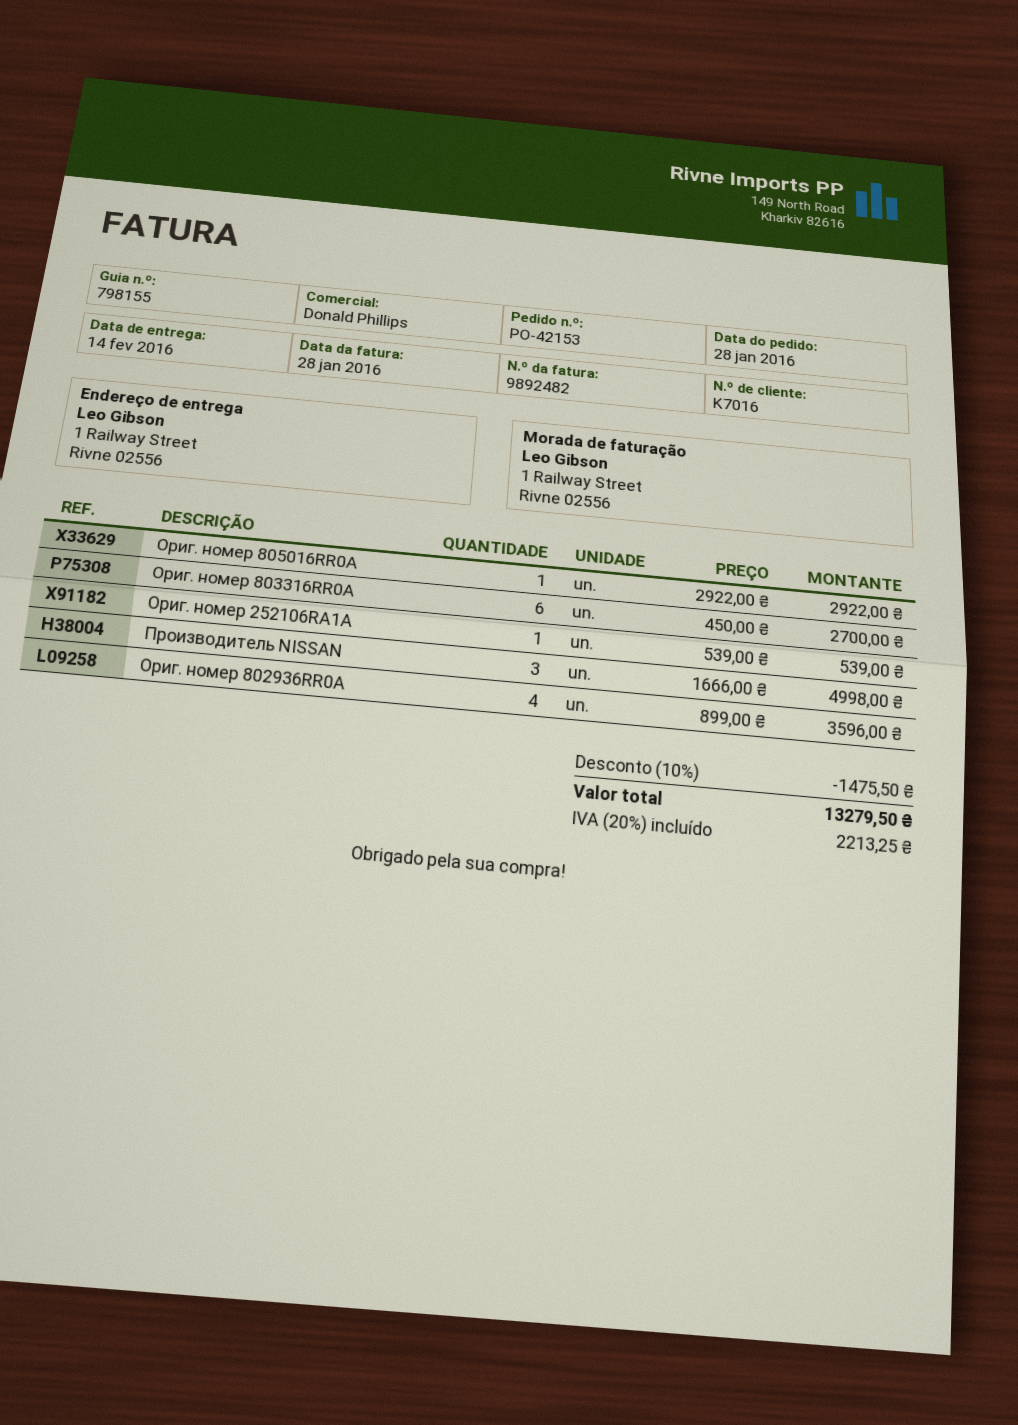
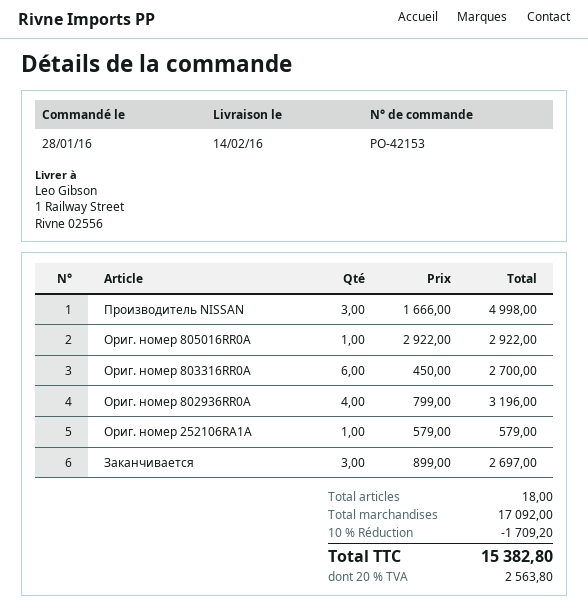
Ориг. номер 252106RA1A: 1 x 539.00 = 539.00 -> 1 x 579.00 = 579.00
Ориг. номер 802936RR0A: 4 x 899.00 = 3596.00 -> 4 x 799.00 = 3196.00
Заканчивается: none -> 3 x 899.00 = 2697.00
discount: 10% = 1475.50 -> 10% = 1709.20
tax: 20% = 2213.25 -> 20% = 2563.80
total: 13279.50 -> 15382.80

